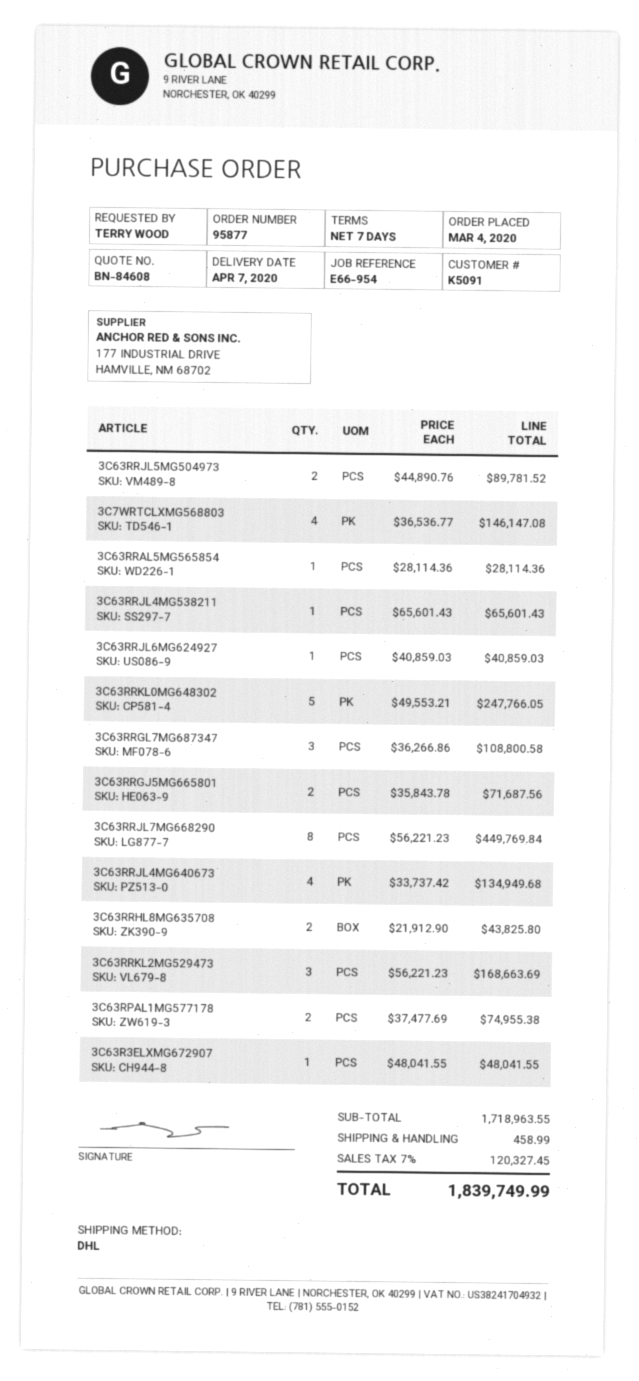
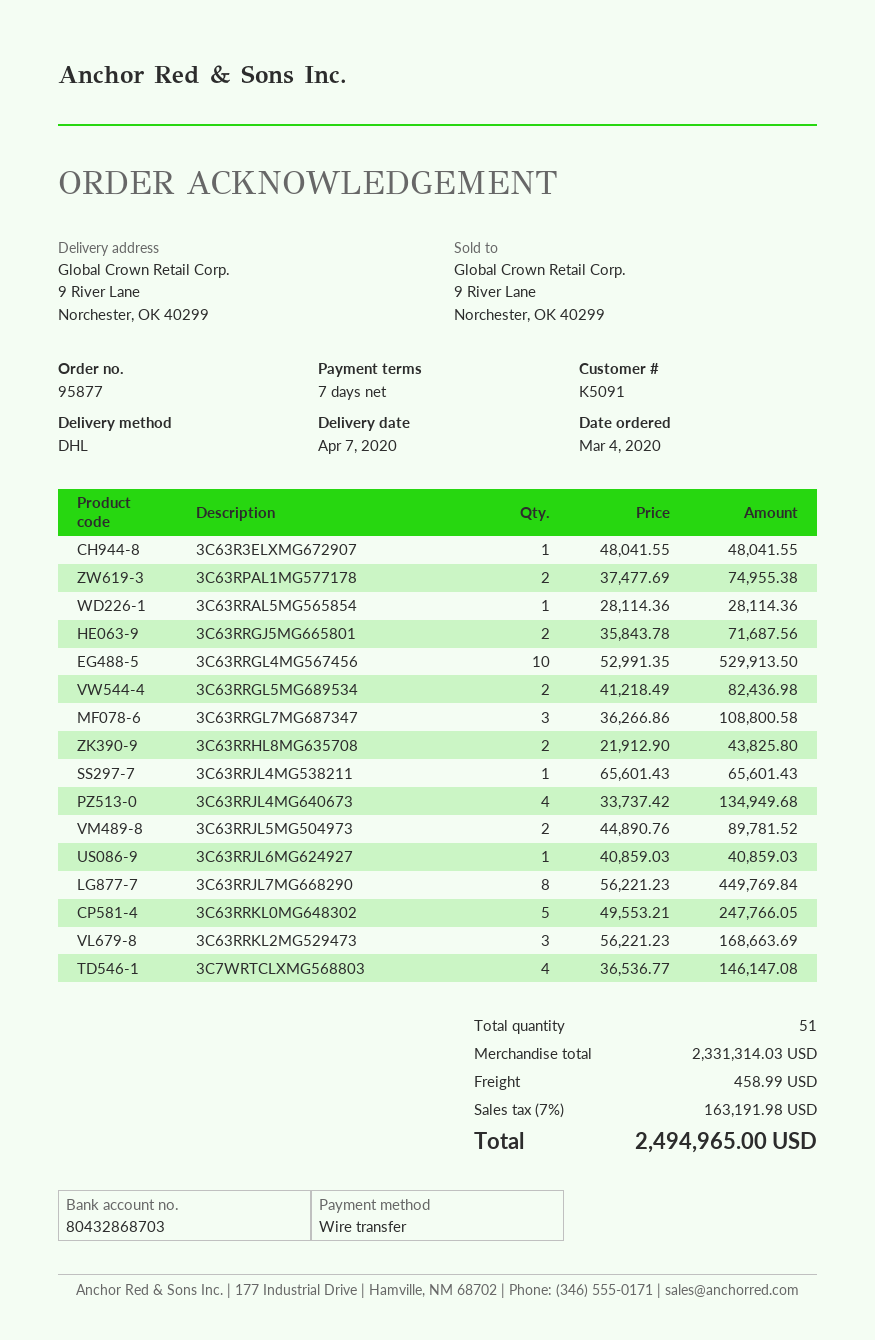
3C63RRGL4MG567456: none -> 10 x 52991.35 = 529913.50
3C63RRGL5MG689534: none -> 2 x 41218.49 = 82436.98
subtotal: 1718963.55 -> 2331314.03
tax: 7% = 120327.45 -> 7% = 163191.98
total: 1839749.99 -> 2494965.00

